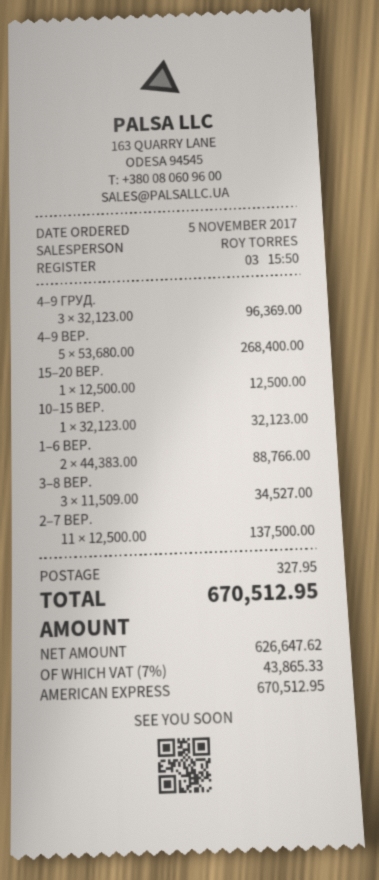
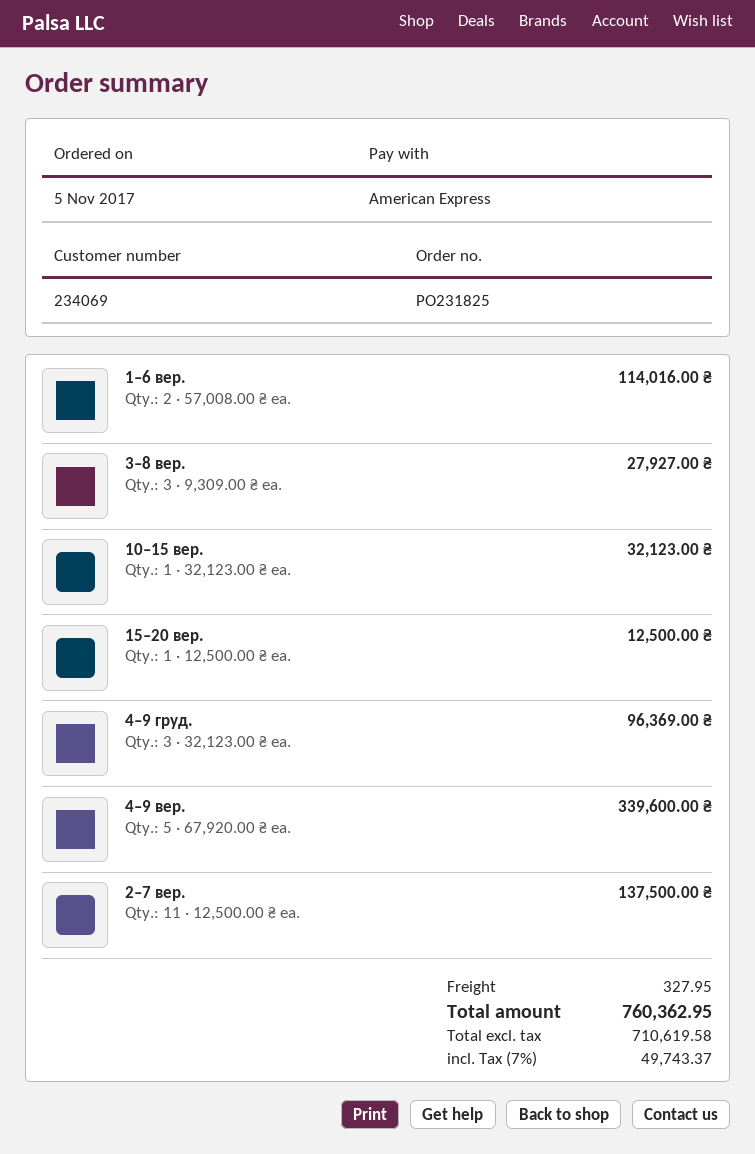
4–9 ВЕР.: 5 x 53680.00 = 268400.00 -> 5 x 67920.00 = 339600.00
1–6 ВЕР.: 2 x 44383.00 = 88766.00 -> 2 x 57008.00 = 114016.00
3–8 ВЕР.: 3 x 11509.00 = 34527.00 -> 3 x 9309.00 = 27927.00
net: 626647.62 -> 710619.58
tax: 7% = 43865.33 -> 7% = 49743.37
total: 670512.95 -> 760362.95

